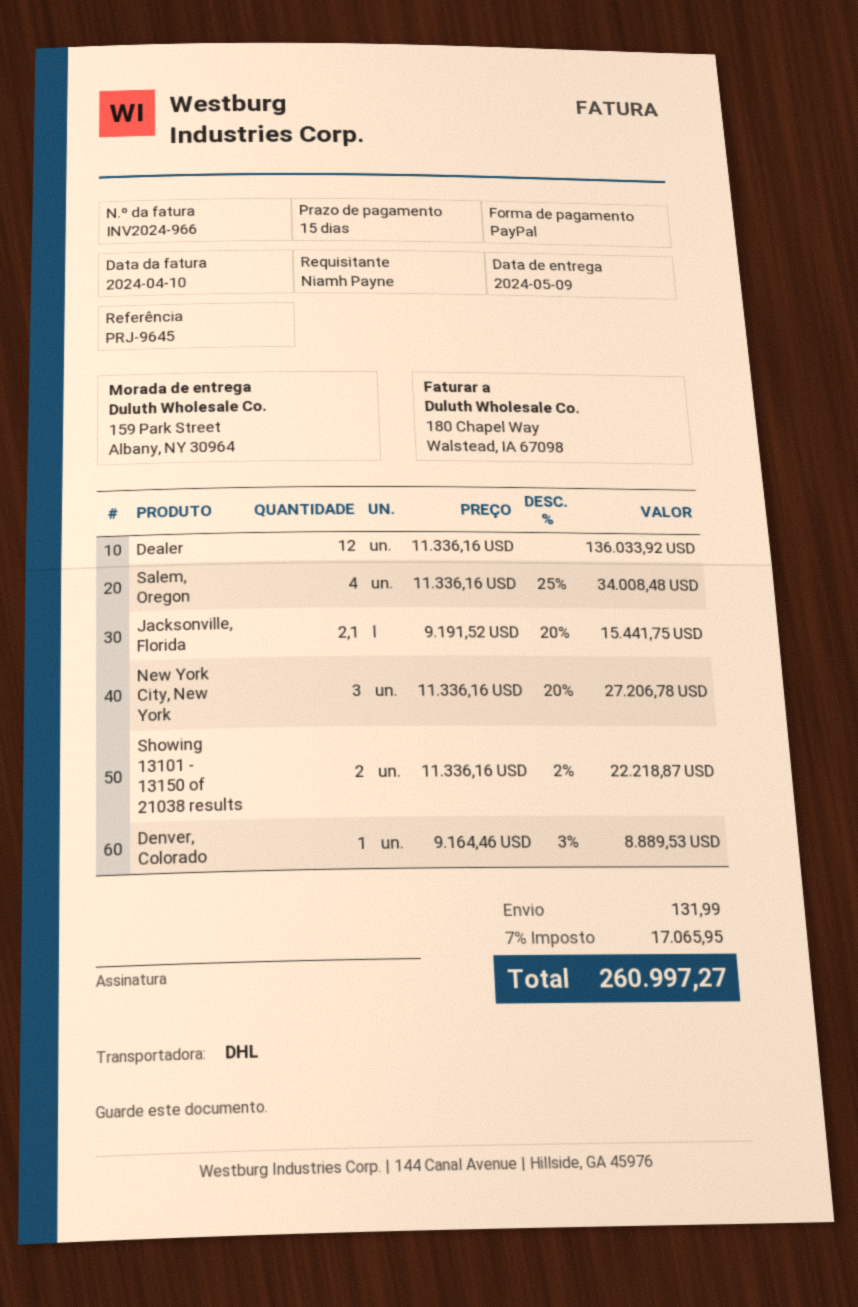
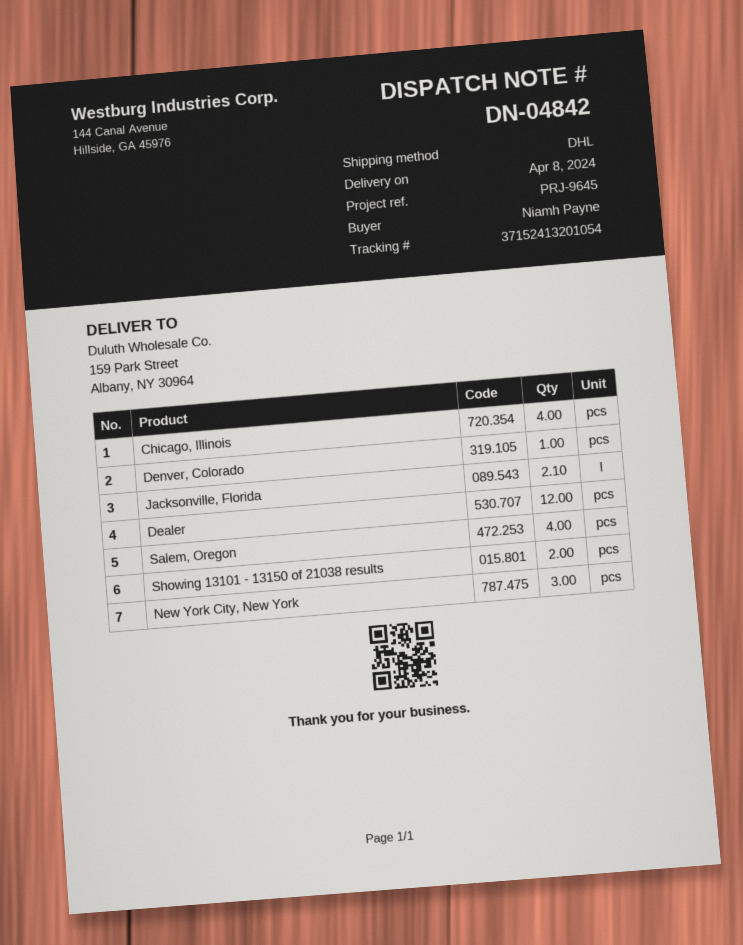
delivery date: 2024-05-09 -> 2024-04-08
Chicago, Illinois: none -> 4

